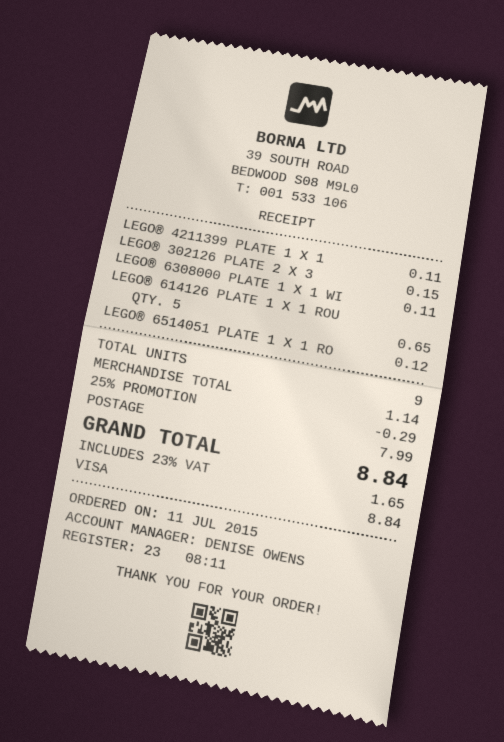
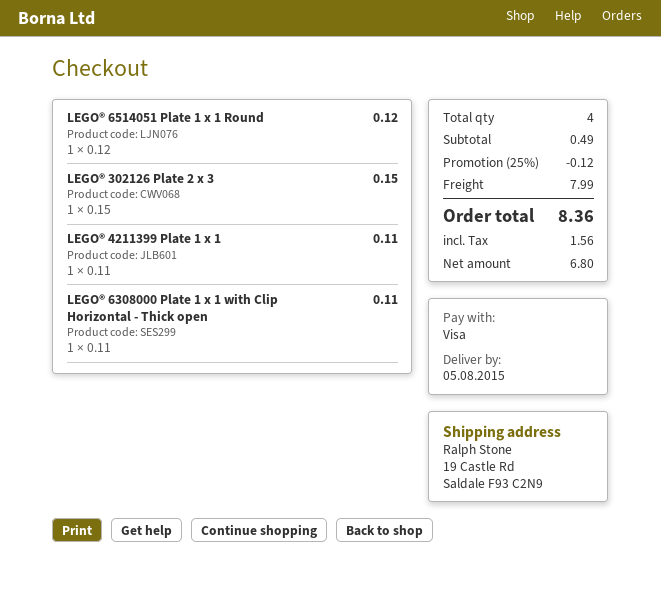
LEGO® 614126 PLATE 1 X 1 ROU: 5 for 0.65 -> none
total quantity: 9 -> 4
subtotal: 1.14 -> 0.49
discount: 25% = 0.29 -> 25% = 0.12
tax: 1.65 -> 1.56
total: 8.84 -> 8.36

